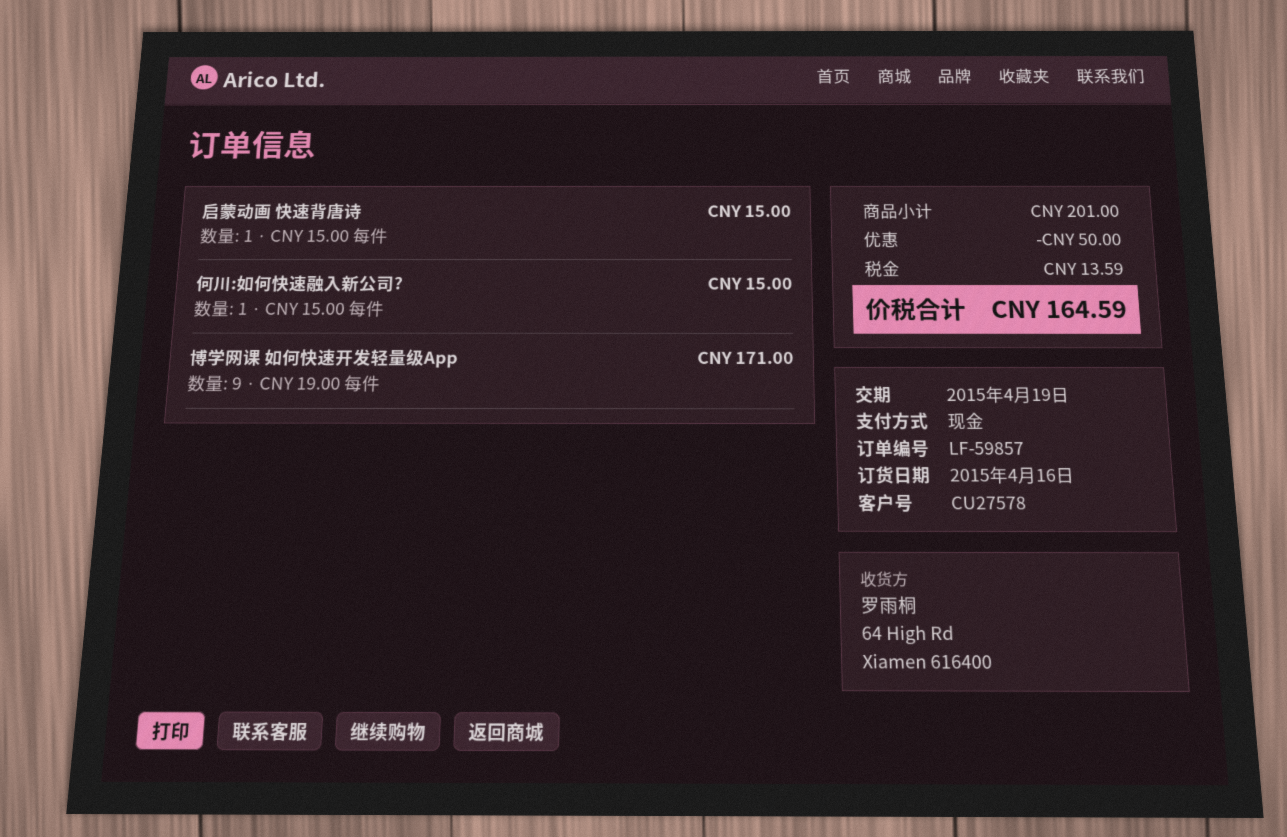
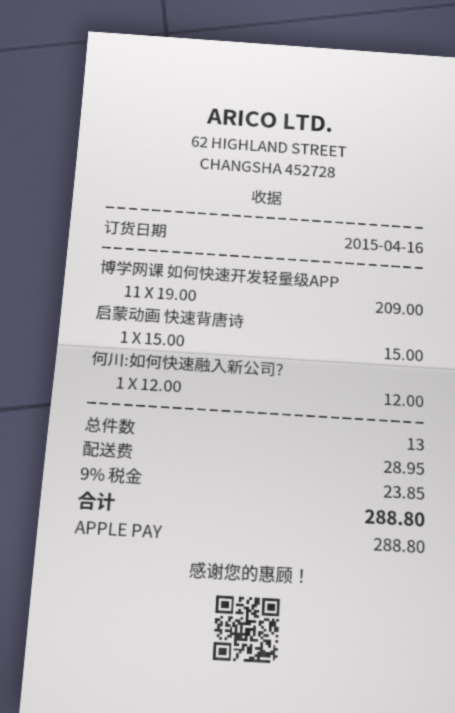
payment method: cash -> Apple Pay
何川:如何快速融入新公司?: 1 x 15.00 = 15.00 -> 1 x 12.00 = 12.00
博学网课 如何快速开发轻量级App: 9 x 19.00 = 171.00 -> 11 x 19.00 = 209.00
discount: 50.00 -> none
shipping: none -> 28.95
tax: 13.59 -> 23.85
total: 164.59 -> 288.80

